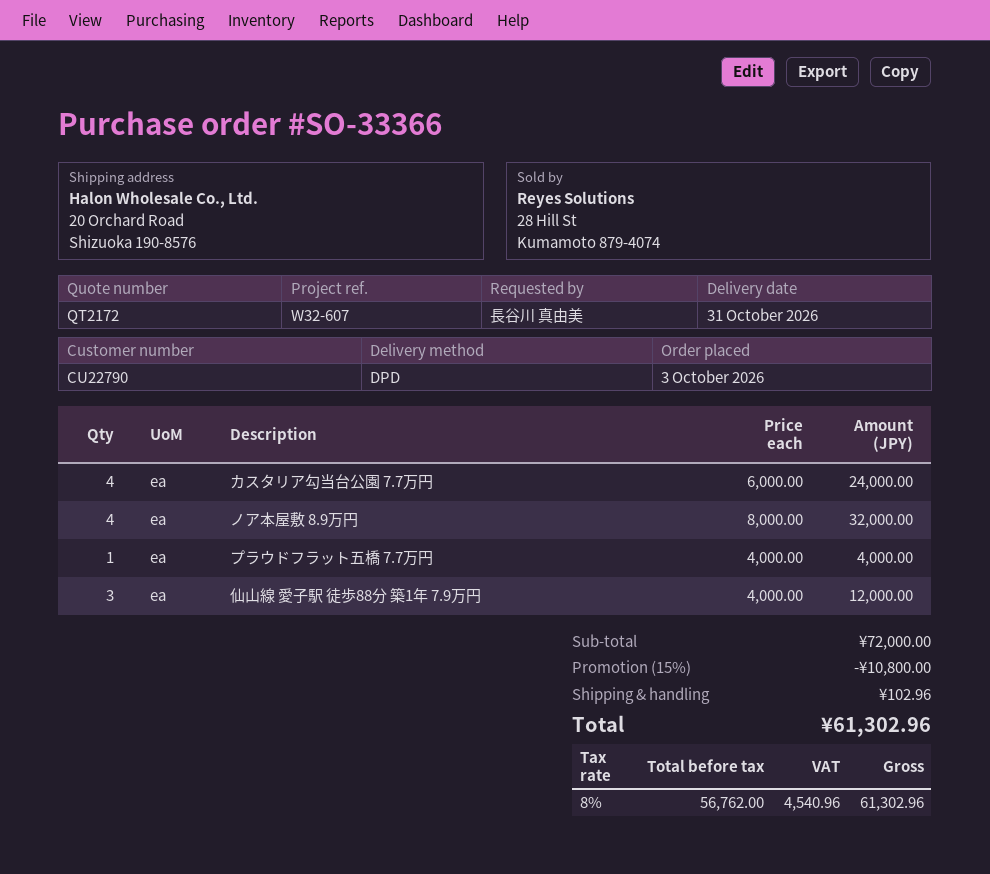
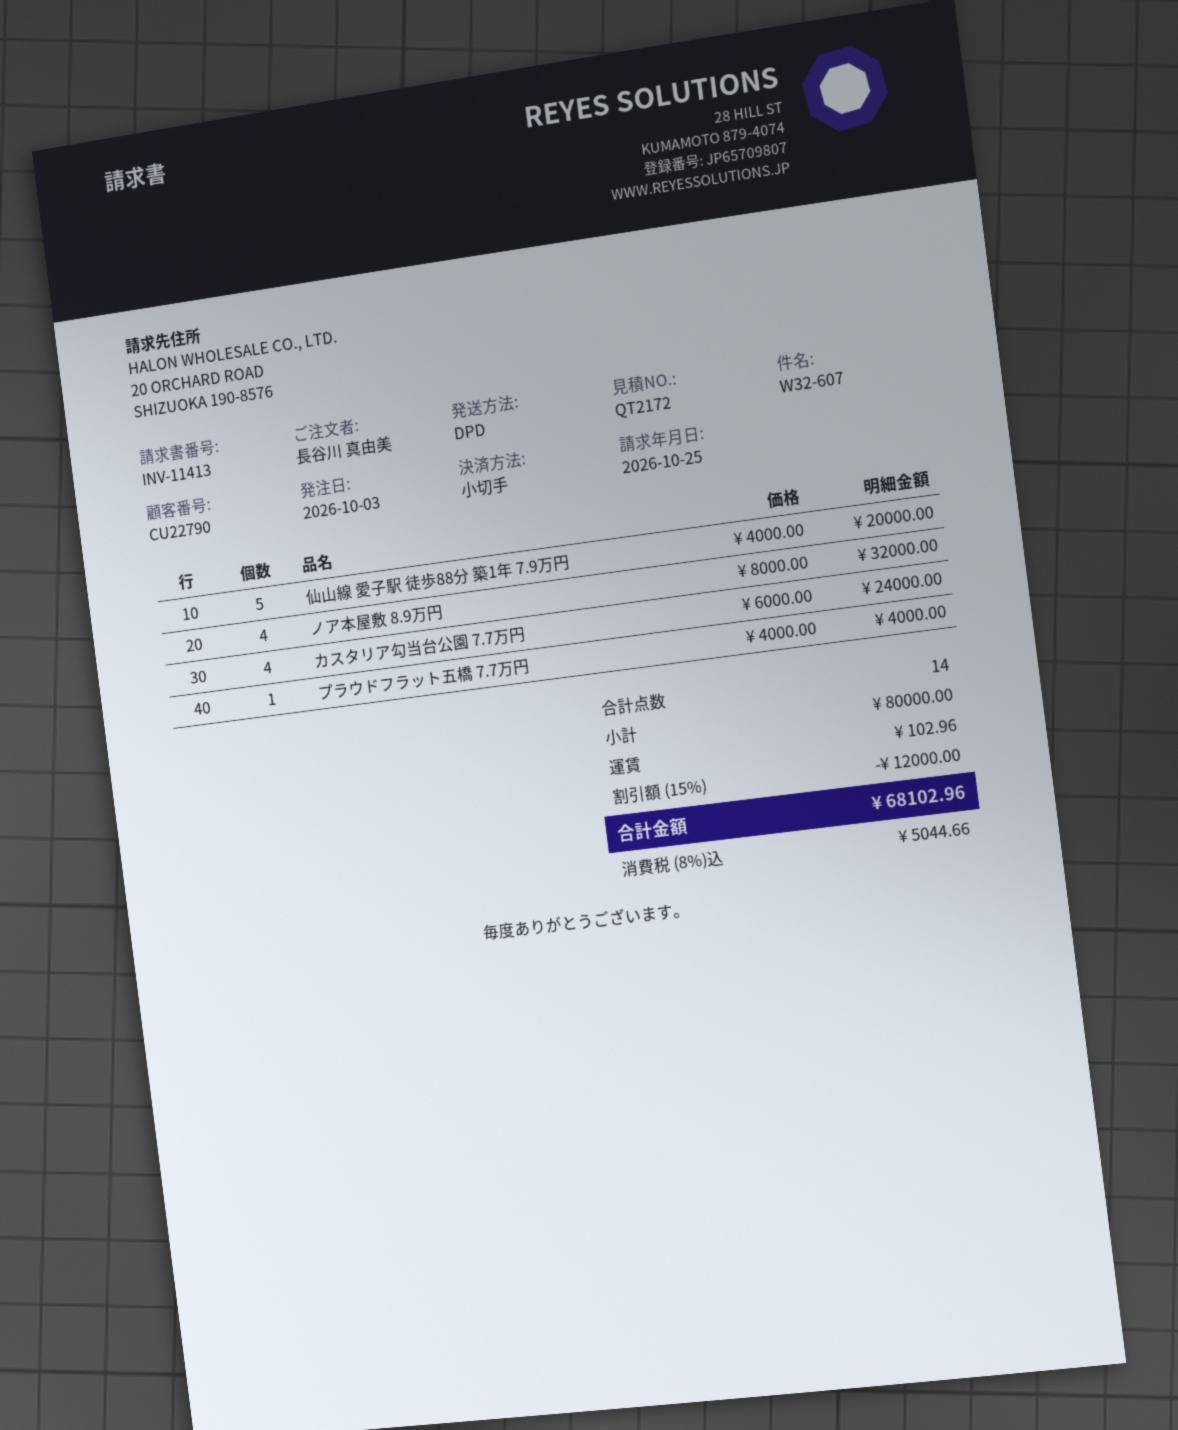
仙山線 愛子駅 徒歩88分 築1年 7.9万円: 3 x 4000.00 = 12000.00 -> 5 x 4000.00 = 20000.00
subtotal: 72000.00 -> 80000.00
discount: 15% = 10800.00 -> 15% = 12000.00
tax: 8% = 4540.96 -> 8% = 5044.66
total: 61302.96 -> 68102.96

